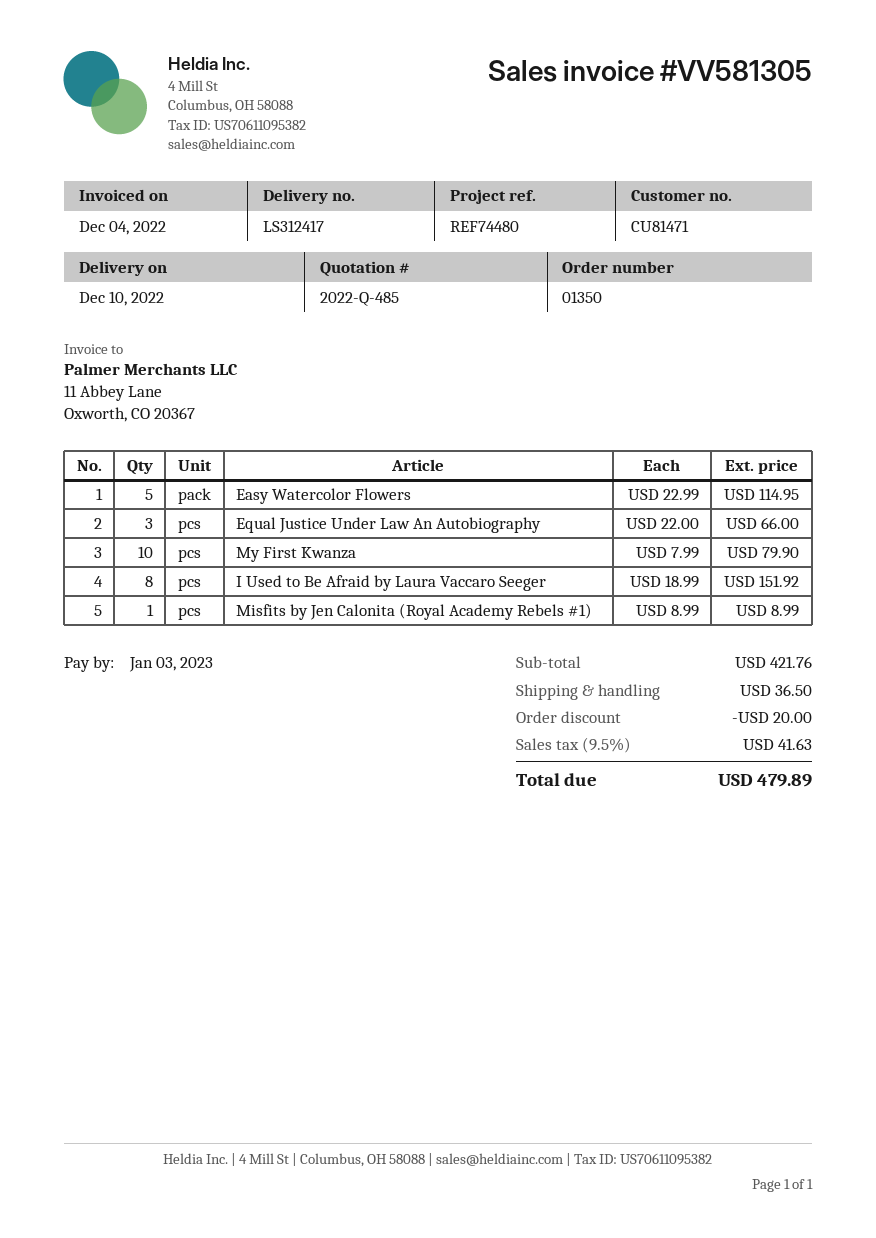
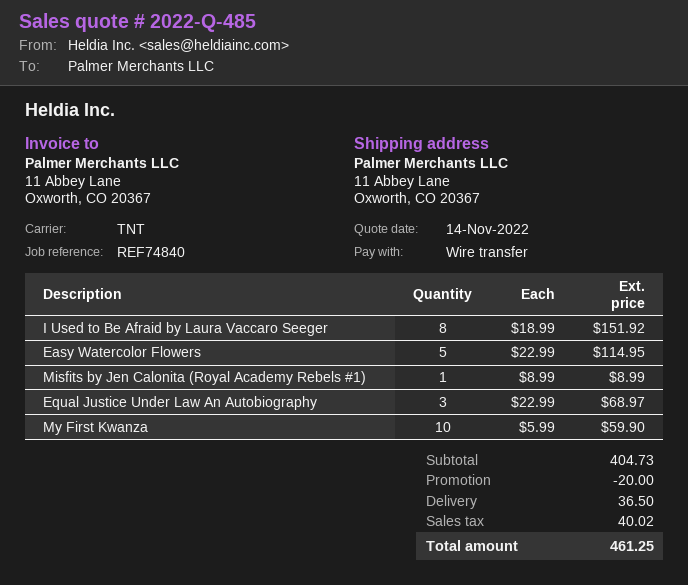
reference: REF74480 -> REF74840
Equal Justice Under Law An Autobiography: 3 x 22.00 = 66.00 -> 3 x 22.99 = 68.97
My First Kwanza: 10 x 7.99 = 79.90 -> 10 x 5.99 = 59.90
subtotal: 421.76 -> 404.73
tax: 41.63 -> 40.02
total: 479.89 -> 461.25

